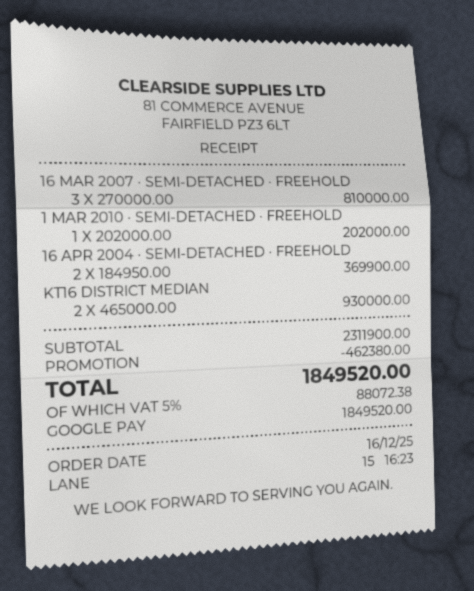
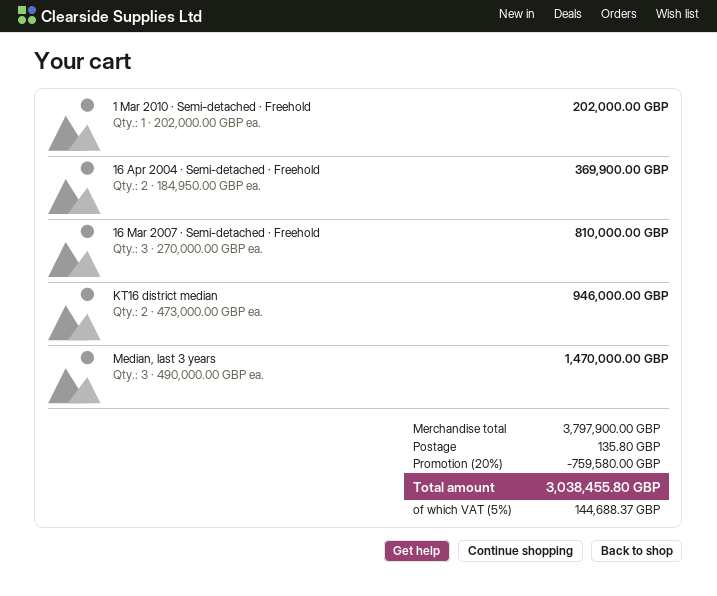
KT16 DISTRICT MEDIAN: 2 x 465000.00 = 930000.00 -> 2 x 473000.00 = 946000.00
Median, last 3 years: none -> 3 x 490000.00 = 1470000.00
subtotal: 2311900.00 -> 3797900.00
discount: 462380.00 -> 759580.00
shipping: none -> 135.80
tax: 5% = 88072.38 -> 5% = 144688.37
total: 1849520.00 -> 3038455.80

